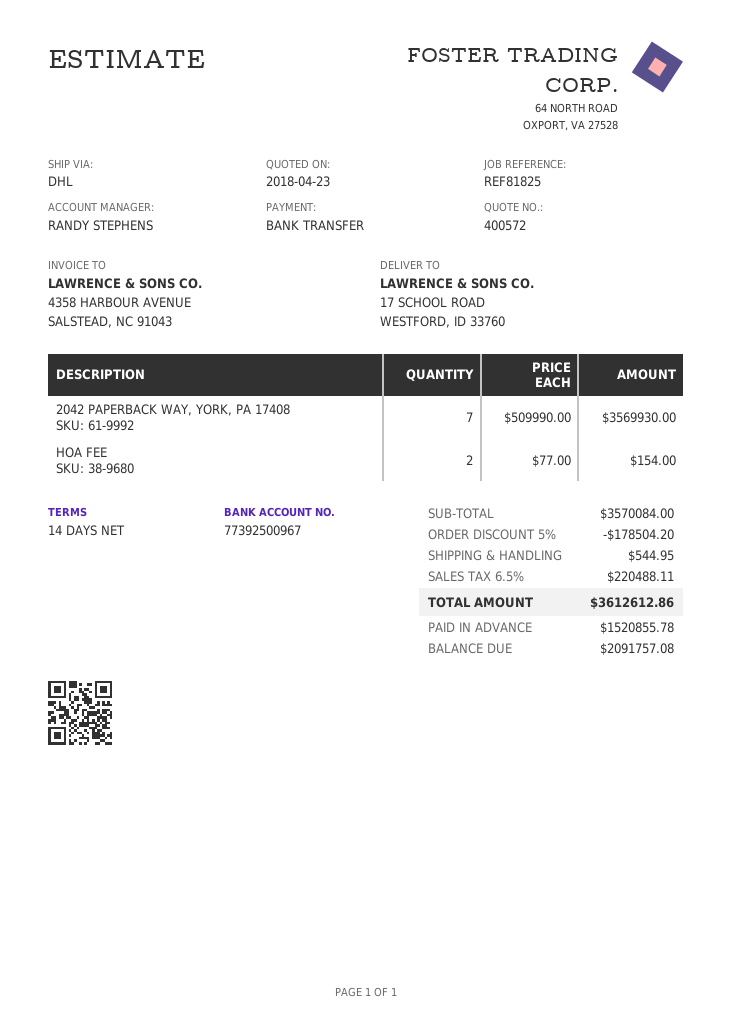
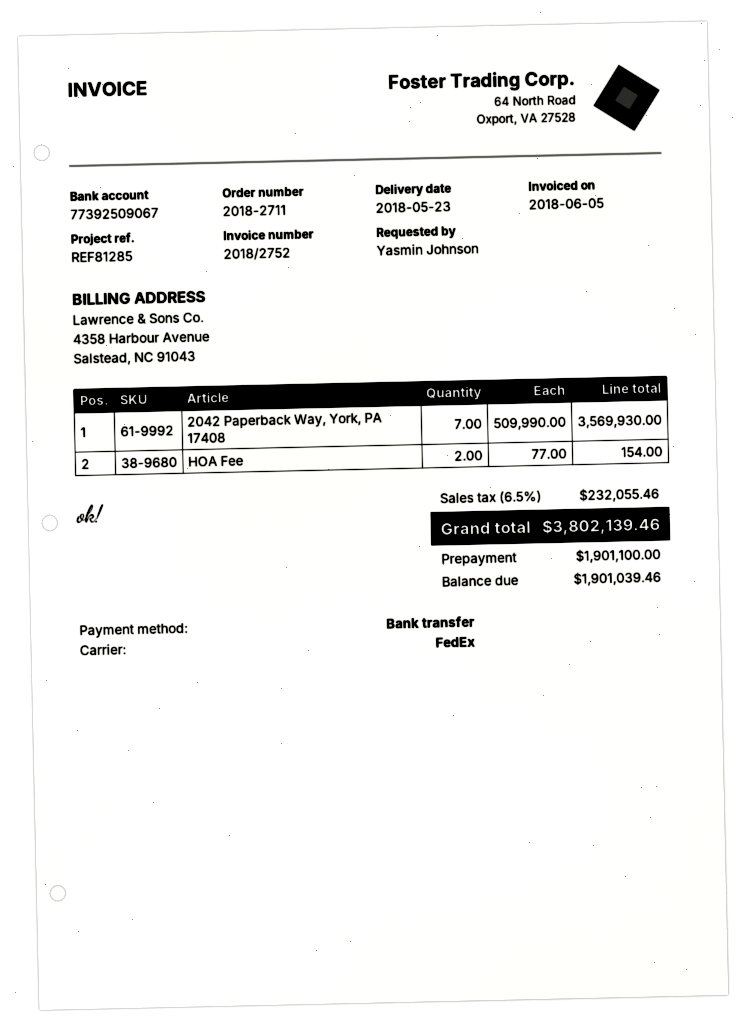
reference: REF81825 -> REF81285
bank account: 77392500967 -> 77392509067
shipping method: DHL -> FedEx
discount: 5% = 178504.20 -> none
shipping: 544.95 -> none
tax: 6.5% = 220488.11 -> 6.5% = 232055.46
total: 3612612.86 -> 3802139.46
deposit: 1520855.78 -> 1901100.00
balance: 2091757.08 -> 1901039.46

